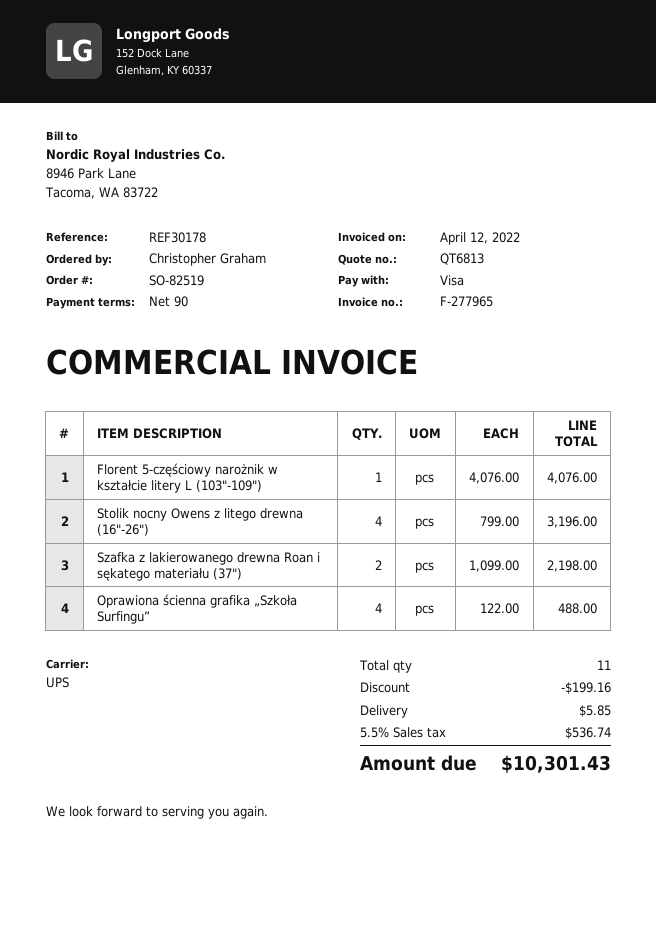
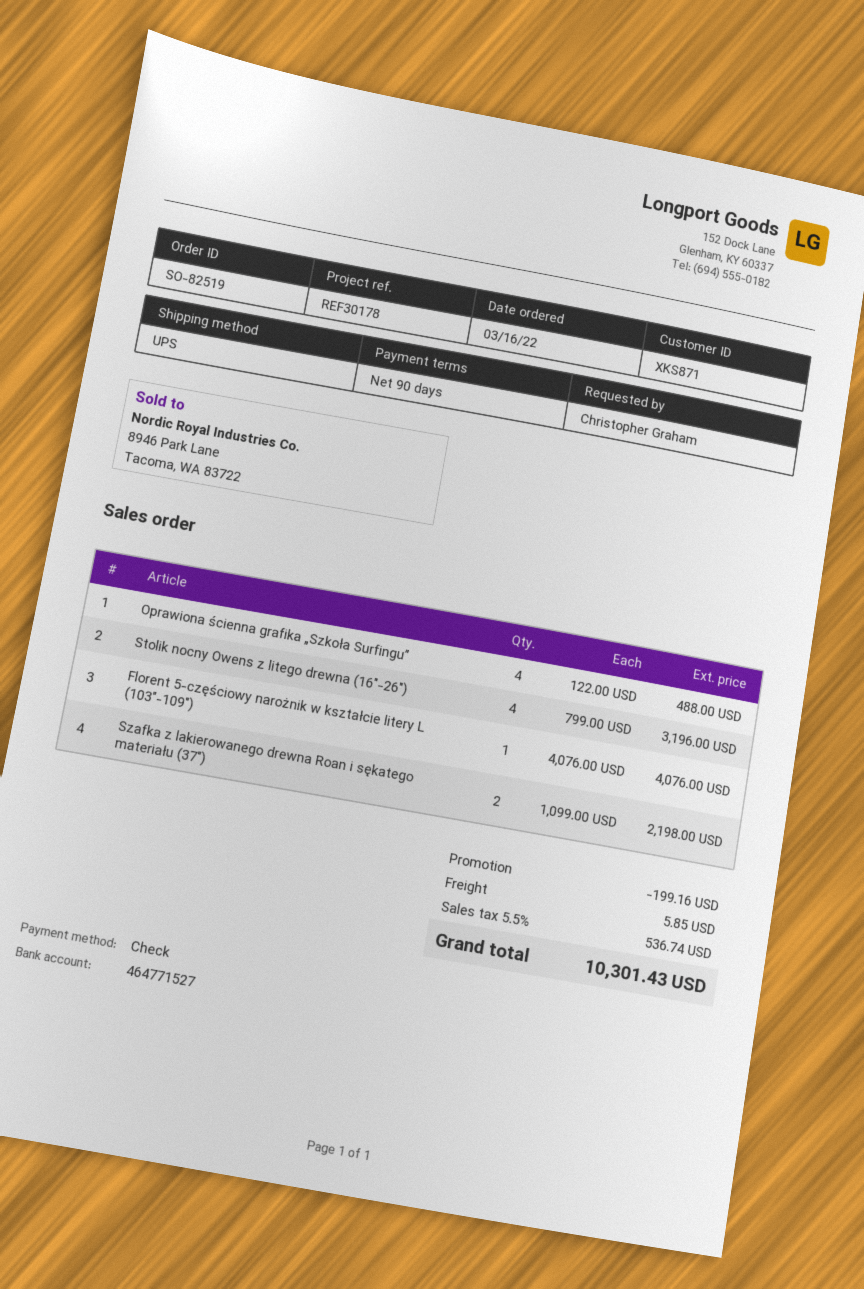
payment method: Visa -> cheque

